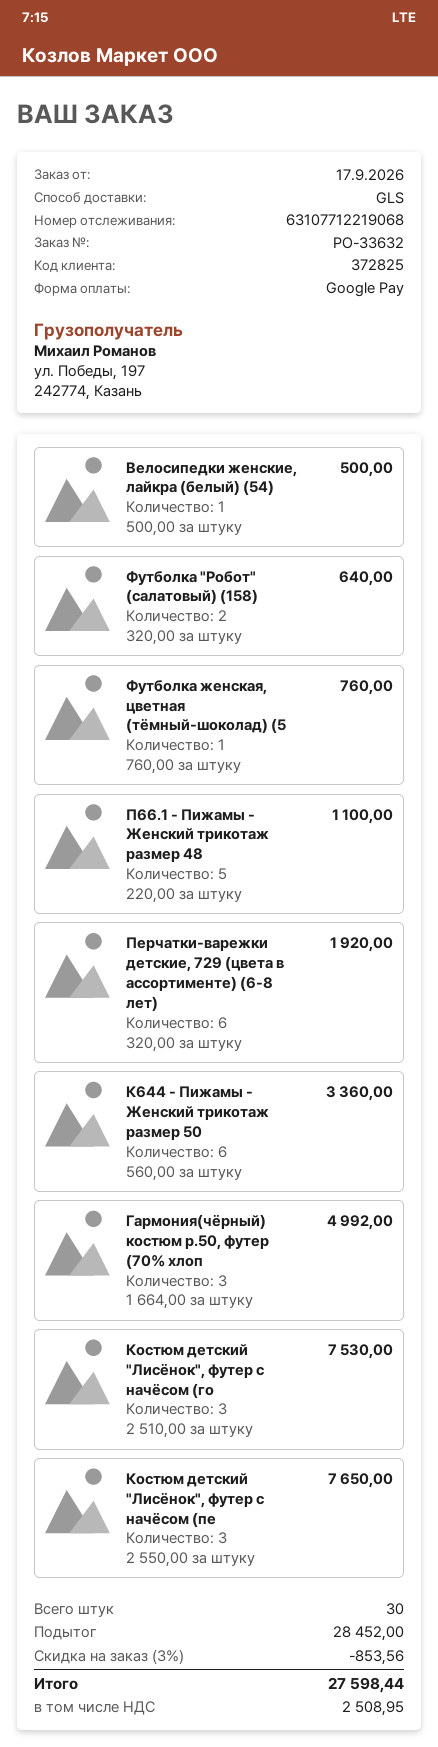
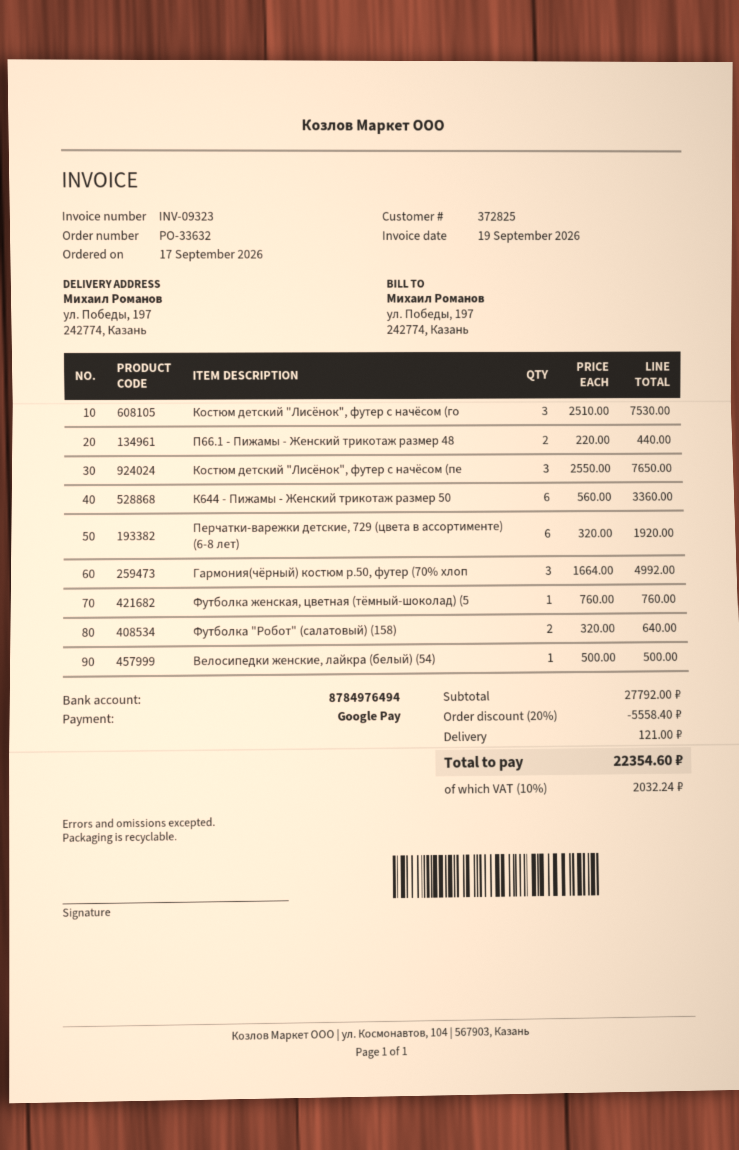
П66.1 - Пижамы - Женский трикотаж размер 48: 5 x 220.00 = 1100.00 -> 2 x 220.00 = 440.00
subtotal: 28452.00 -> 27792.00
discount: 3% = 853.56 -> 20% = 5558.40
shipping: none -> 121.00
tax: 2508.95 -> 2032.24
total: 27598.44 -> 22354.60

